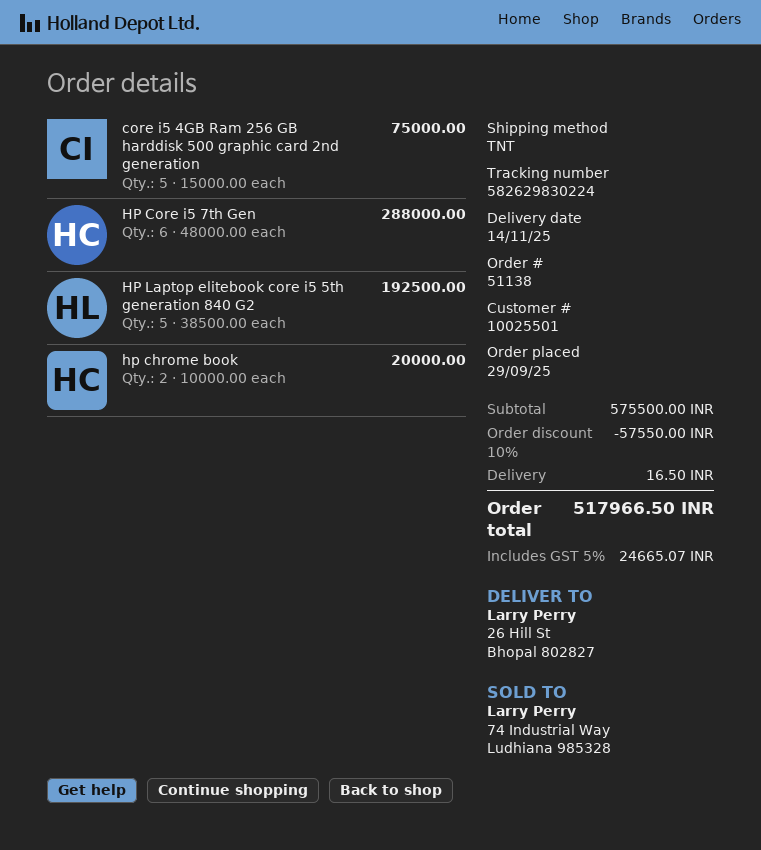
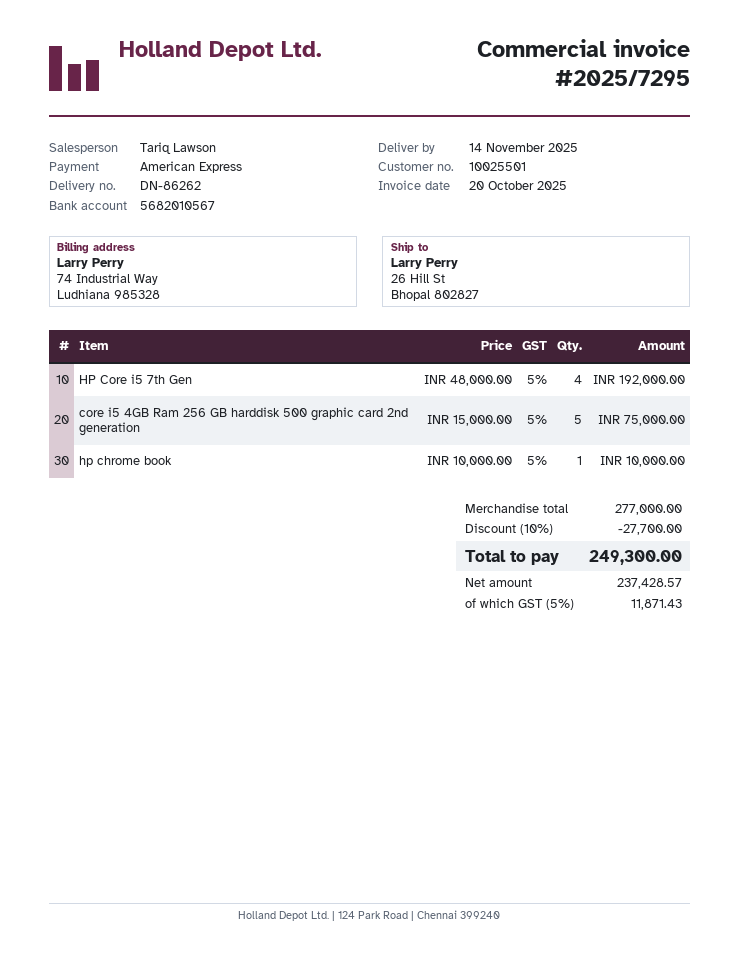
HP Core i5 7th Gen: 6 x 48000.00 = 288000.00 -> 4 x 48000.00 = 192000.00
HP Laptop elitebook core i5 5th generation 840 G2: 5 x 38500.00 = 192500.00 -> none
hp chrome book: 2 x 10000.00 = 20000.00 -> 1 x 10000.00 = 10000.00
subtotal: 575500.00 -> 277000.00
discount: 10% = 57550.00 -> 10% = 27700.00
shipping: 16.50 -> none
tax: 5% = 24665.07 -> 5% = 11871.43
total: 517966.50 -> 249300.00

